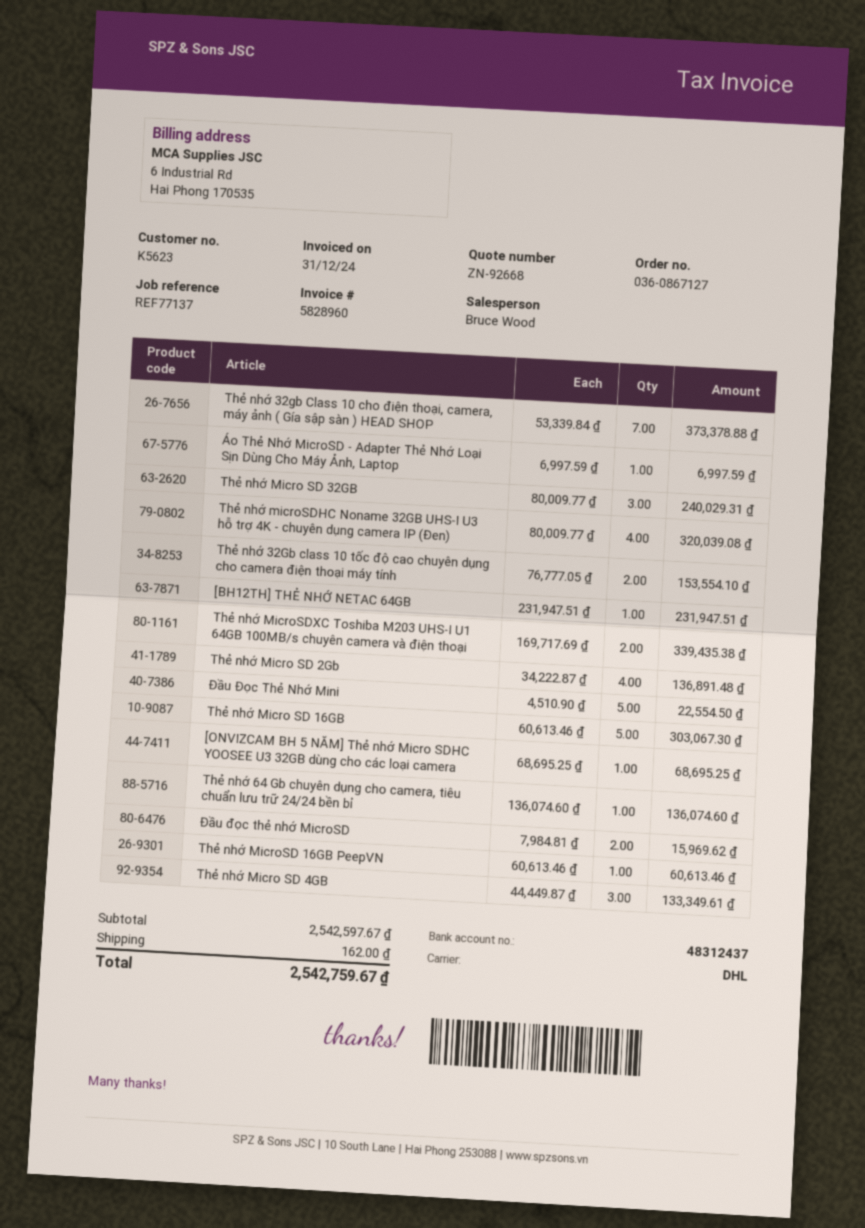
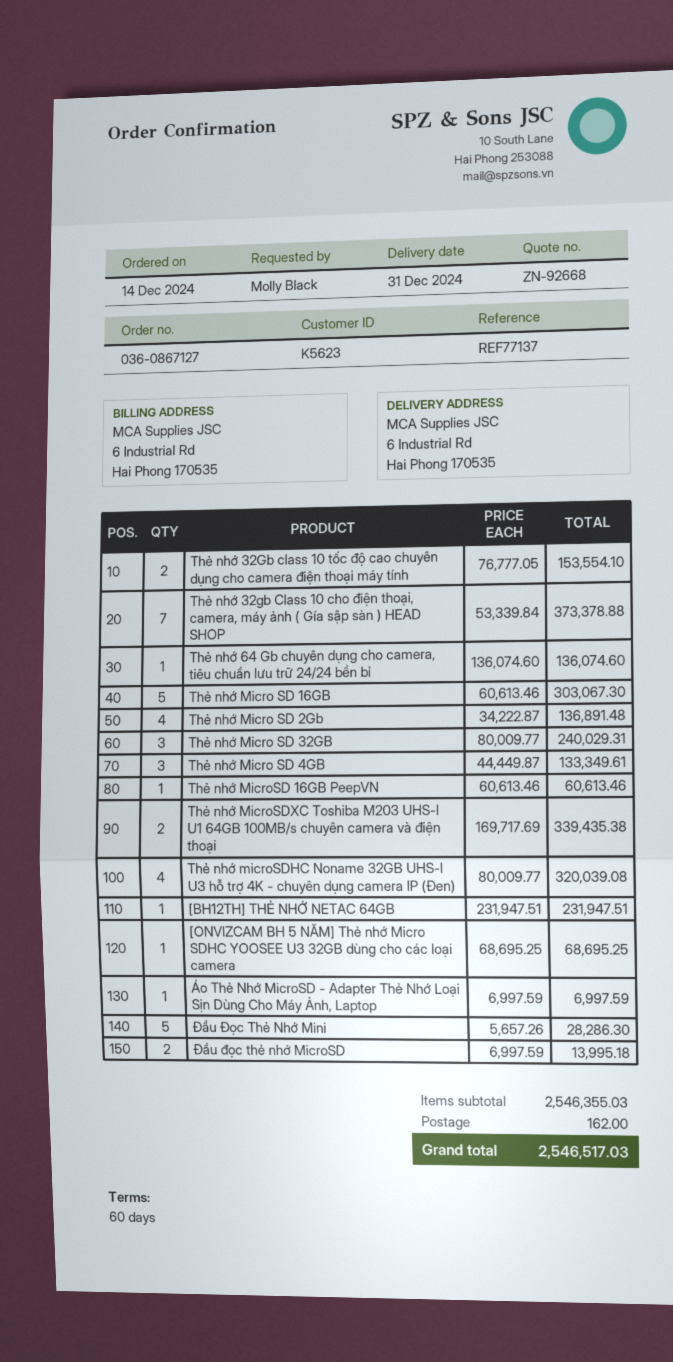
Đầu Đọc Thẻ Nhớ Mini: 5 x 4510.90 = 22554.50 -> 5 x 5657.26 = 28286.30
Đầu đọc thẻ nhớ MicroSD: 2 x 7984.81 = 15969.62 -> 2 x 6997.59 = 13995.18
subtotal: 2542597.67 -> 2546355.03
total: 2542759.67 -> 2546517.03

